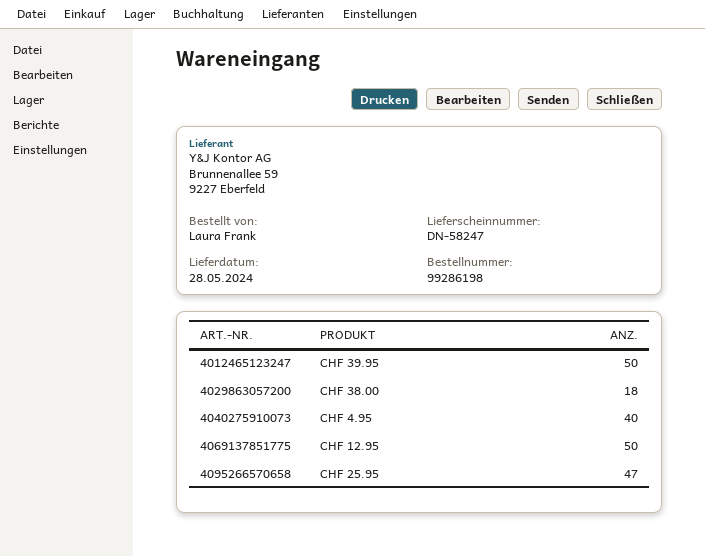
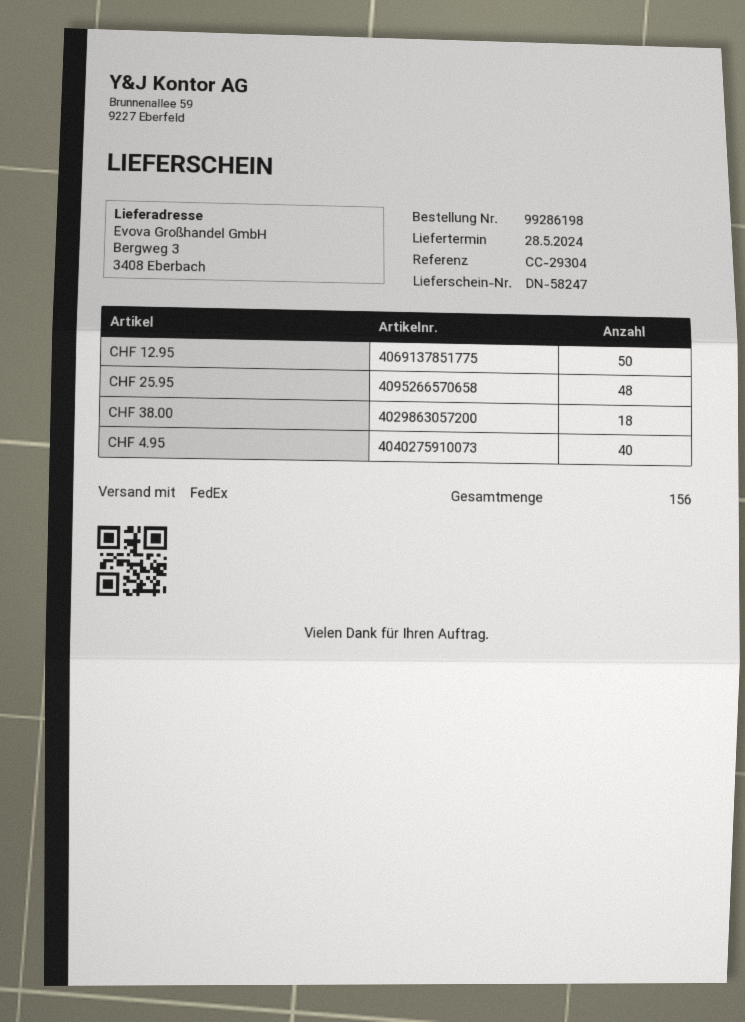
CHF 39.95: 50 -> none
CHF 25.95: 47 -> 48

